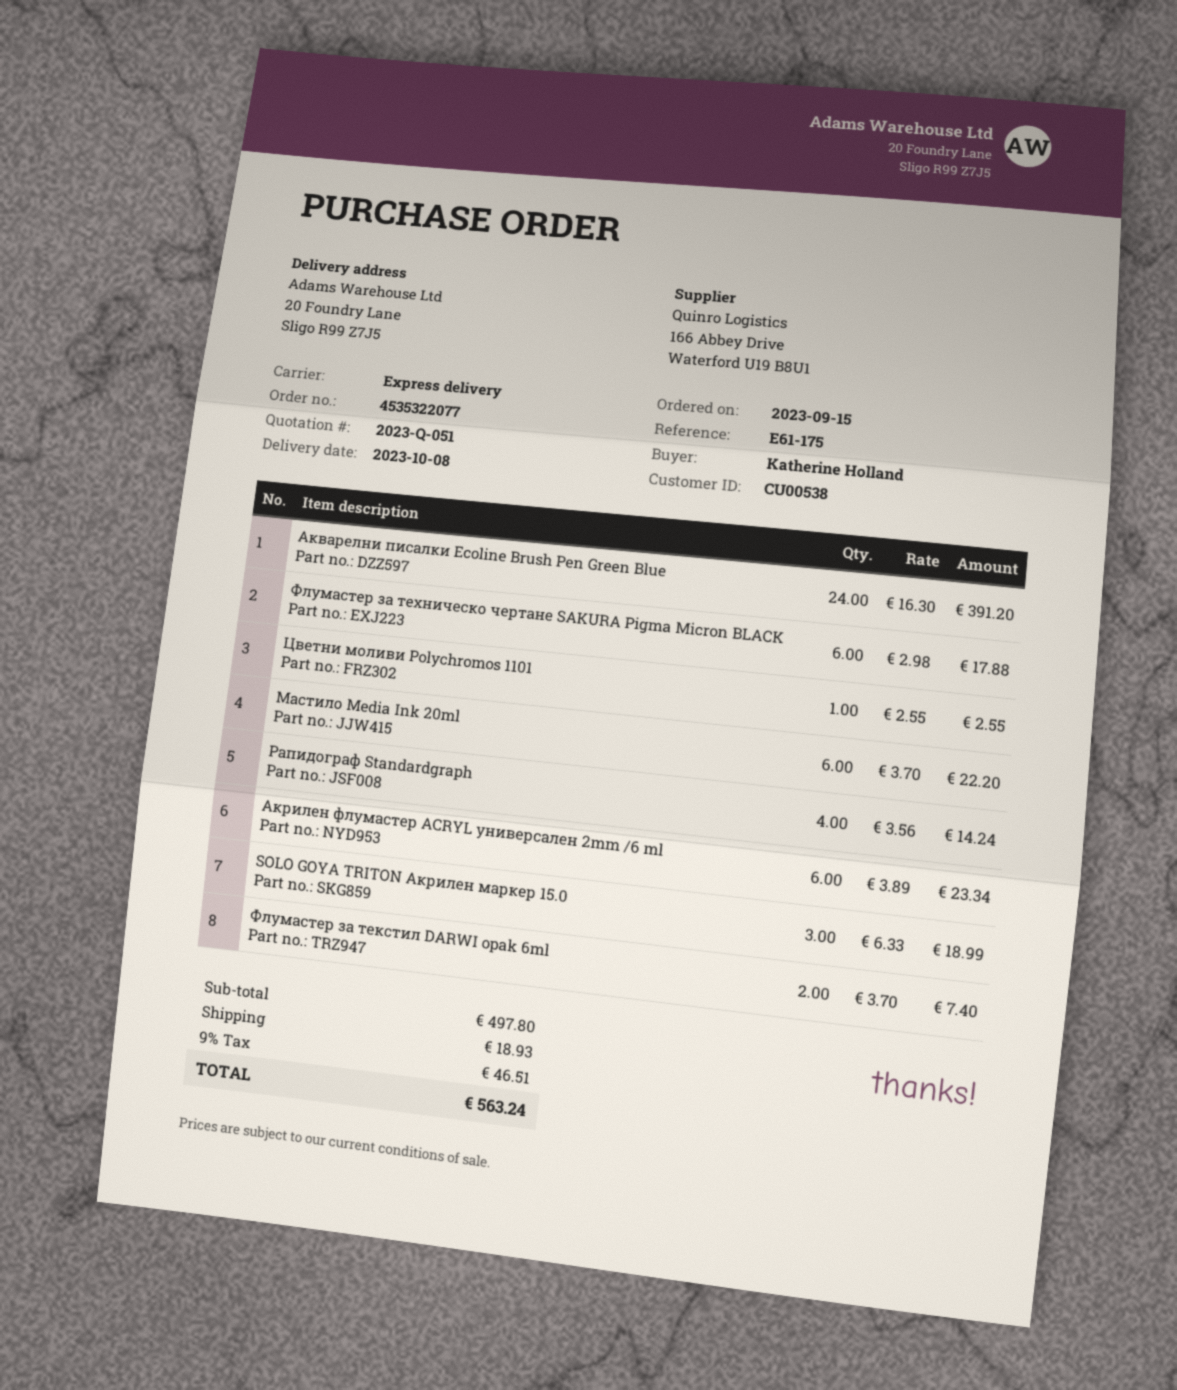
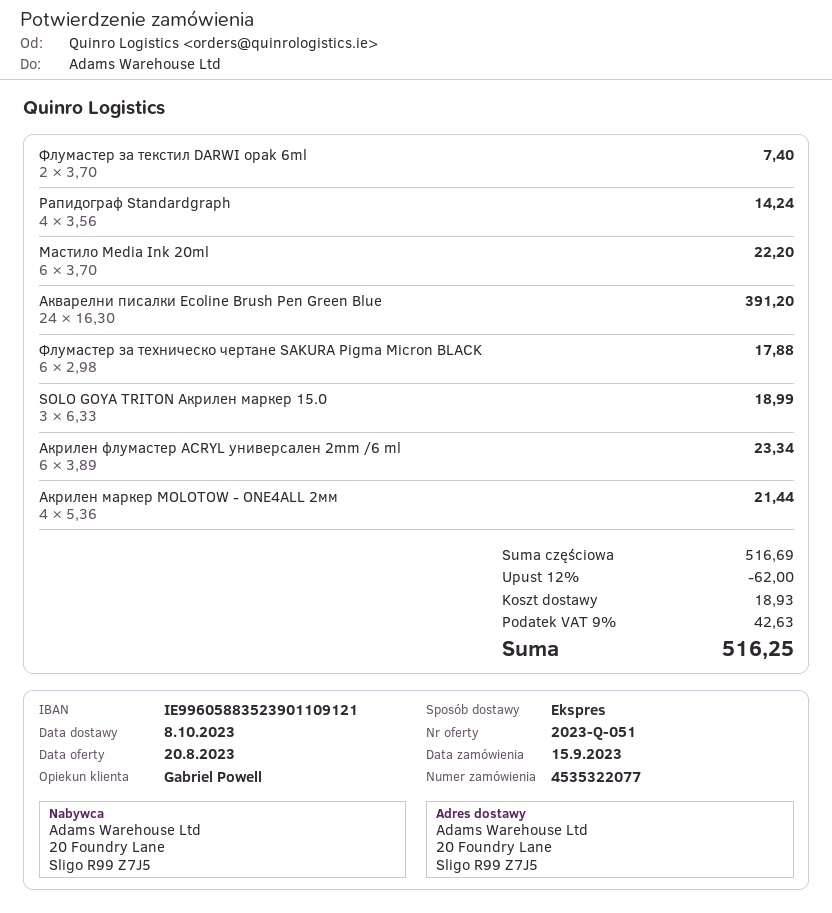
Цветни моливи Polychromos 1101: 1 x 2.55 = 2.55 -> none
Акрилен маркер MOLOTOW - ONE4ALL 2мм: none -> 4 x 5.36 = 21.44
subtotal: 497.80 -> 516.69
discount: none -> 12% = 62.00
tax: 9% = 46.51 -> 9% = 42.63
total: 563.24 -> 516.25

